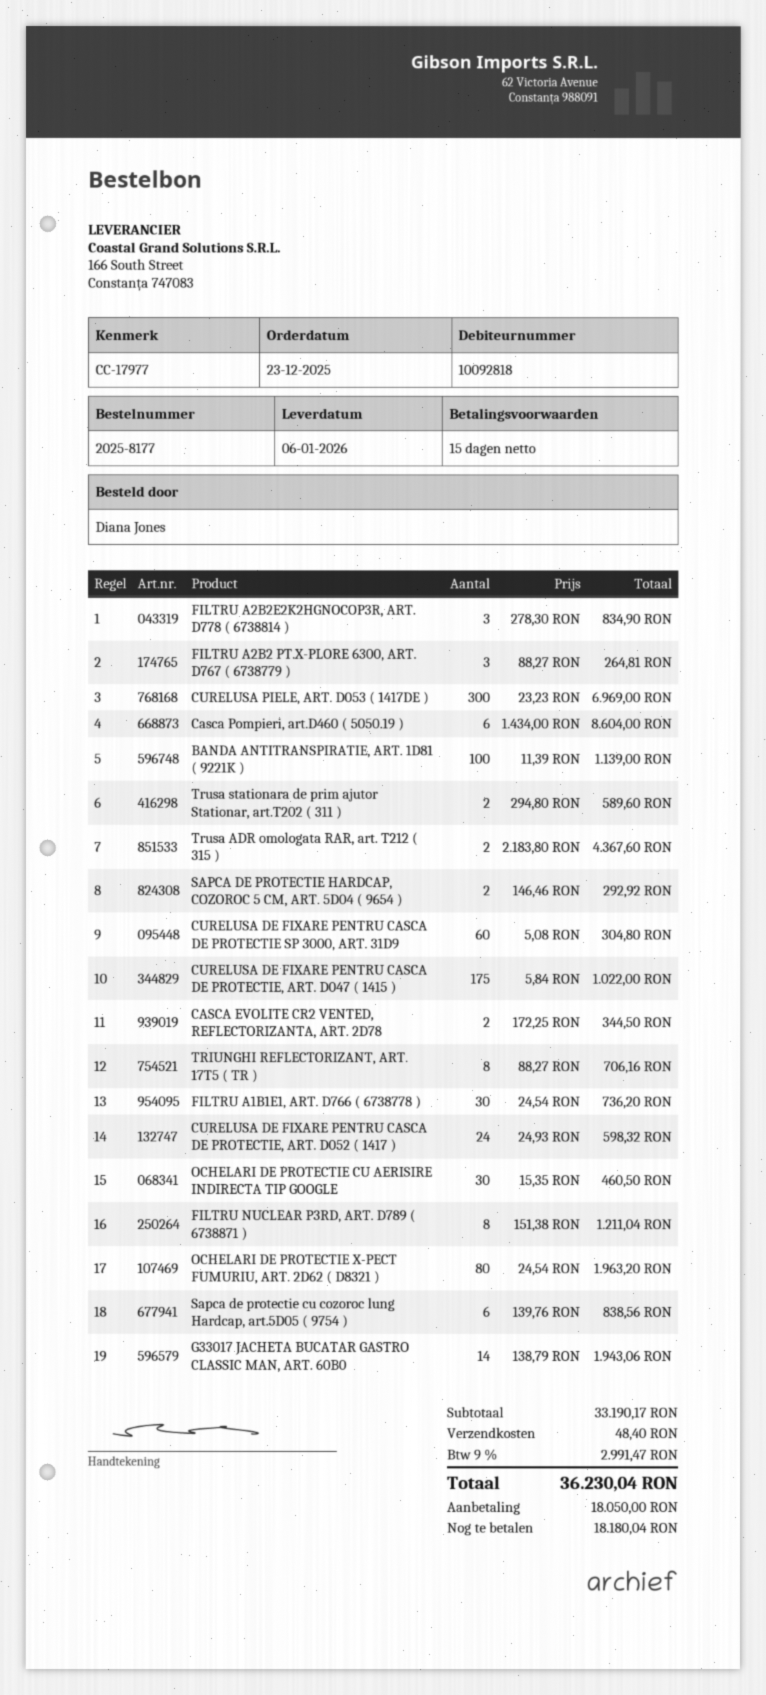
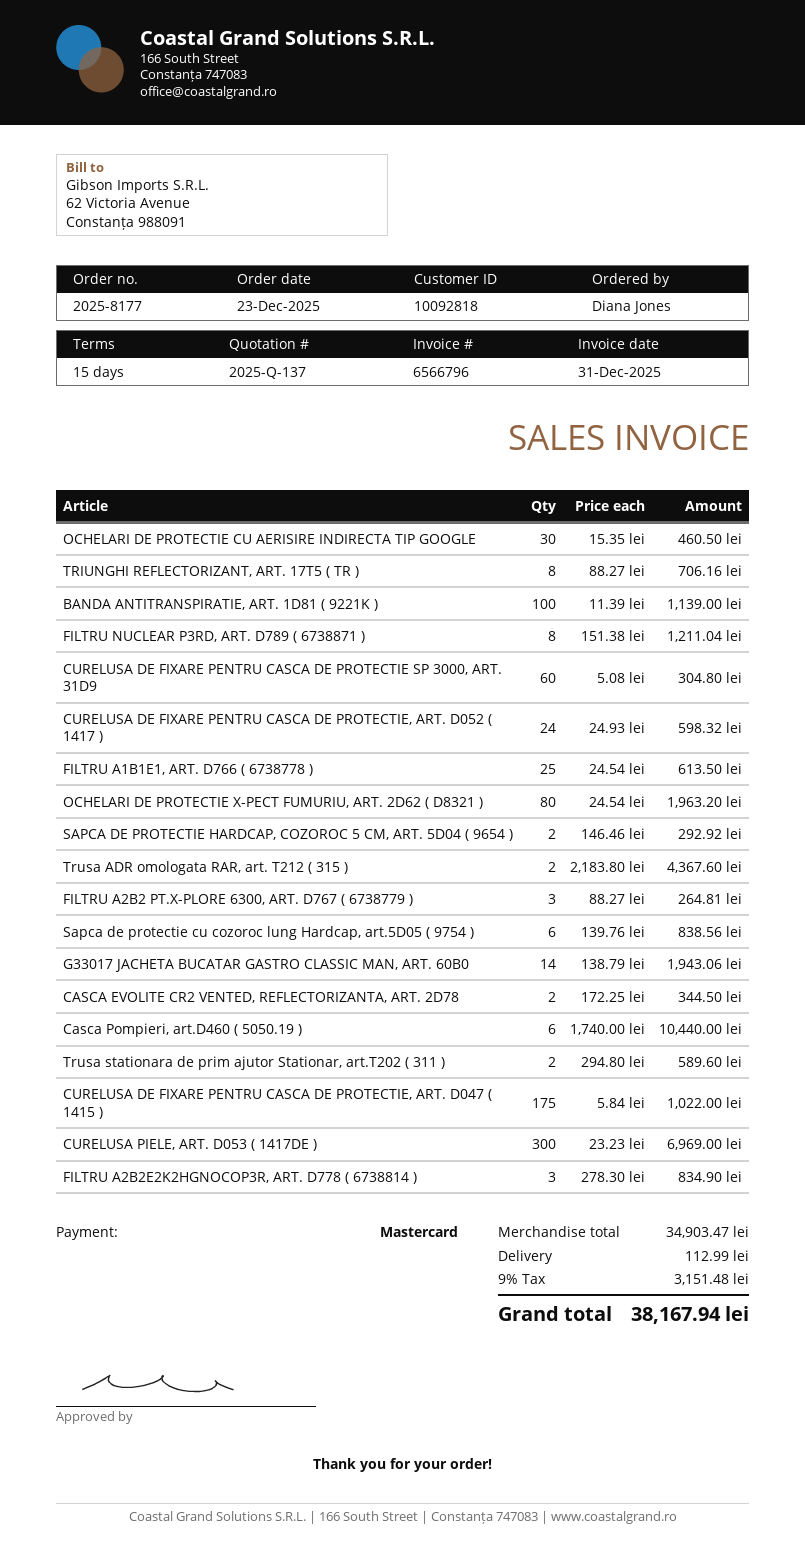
Casca Pompieri, art.D460 ( 5050.19 ): 6 x 1434.00 = 8604.00 -> 6 x 1740.00 = 10440.00
FILTRU A1B1E1, ART. D766 ( 6738778 ): 30 x 24.54 = 736.20 -> 25 x 24.54 = 613.50
subtotal: 33190.17 -> 34903.47
shipping: 48.40 -> 112.99
tax: 9% = 2991.47 -> 9% = 3151.48
total: 36230.04 -> 38167.94

